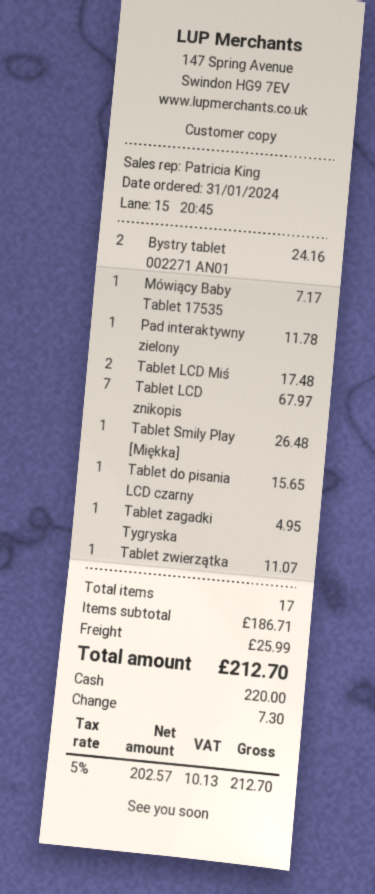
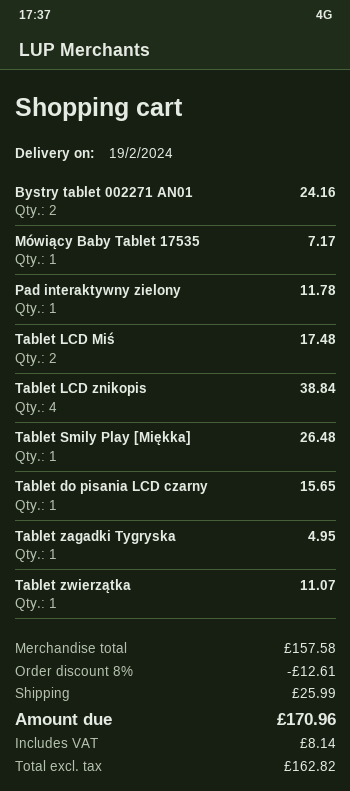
Tablet LCD znikopis: 7 for 67.97 -> 4 for 38.84
subtotal: 186.71 -> 157.58
discount: none -> 8% = 12.61
net: 202.57 -> 162.82
tax: 10.13 -> 8.14
total: 212.70 -> 170.96

